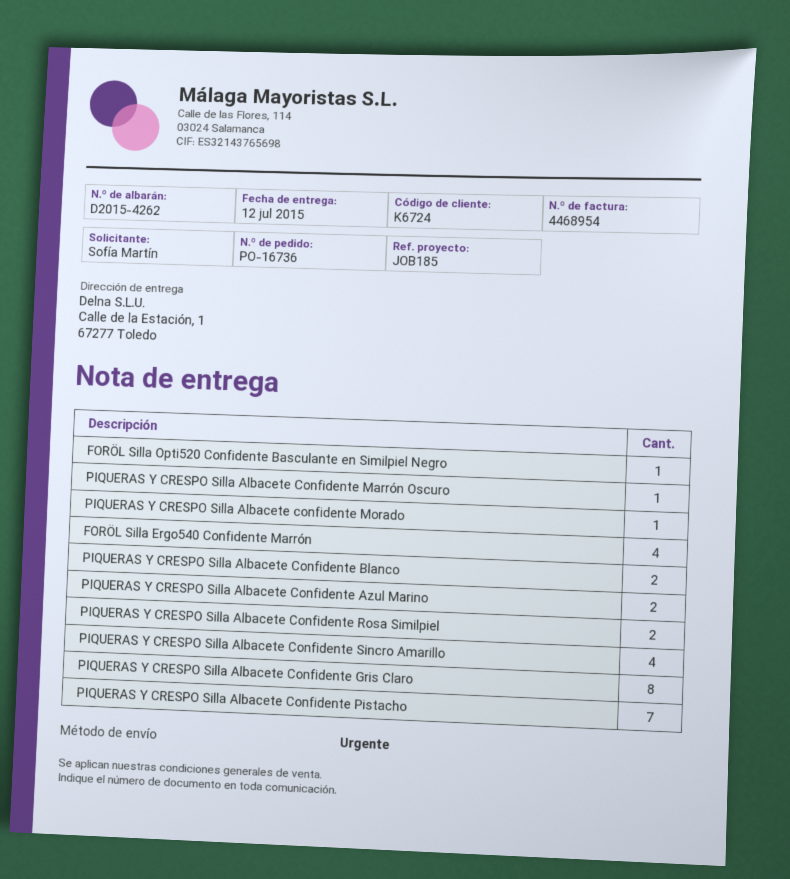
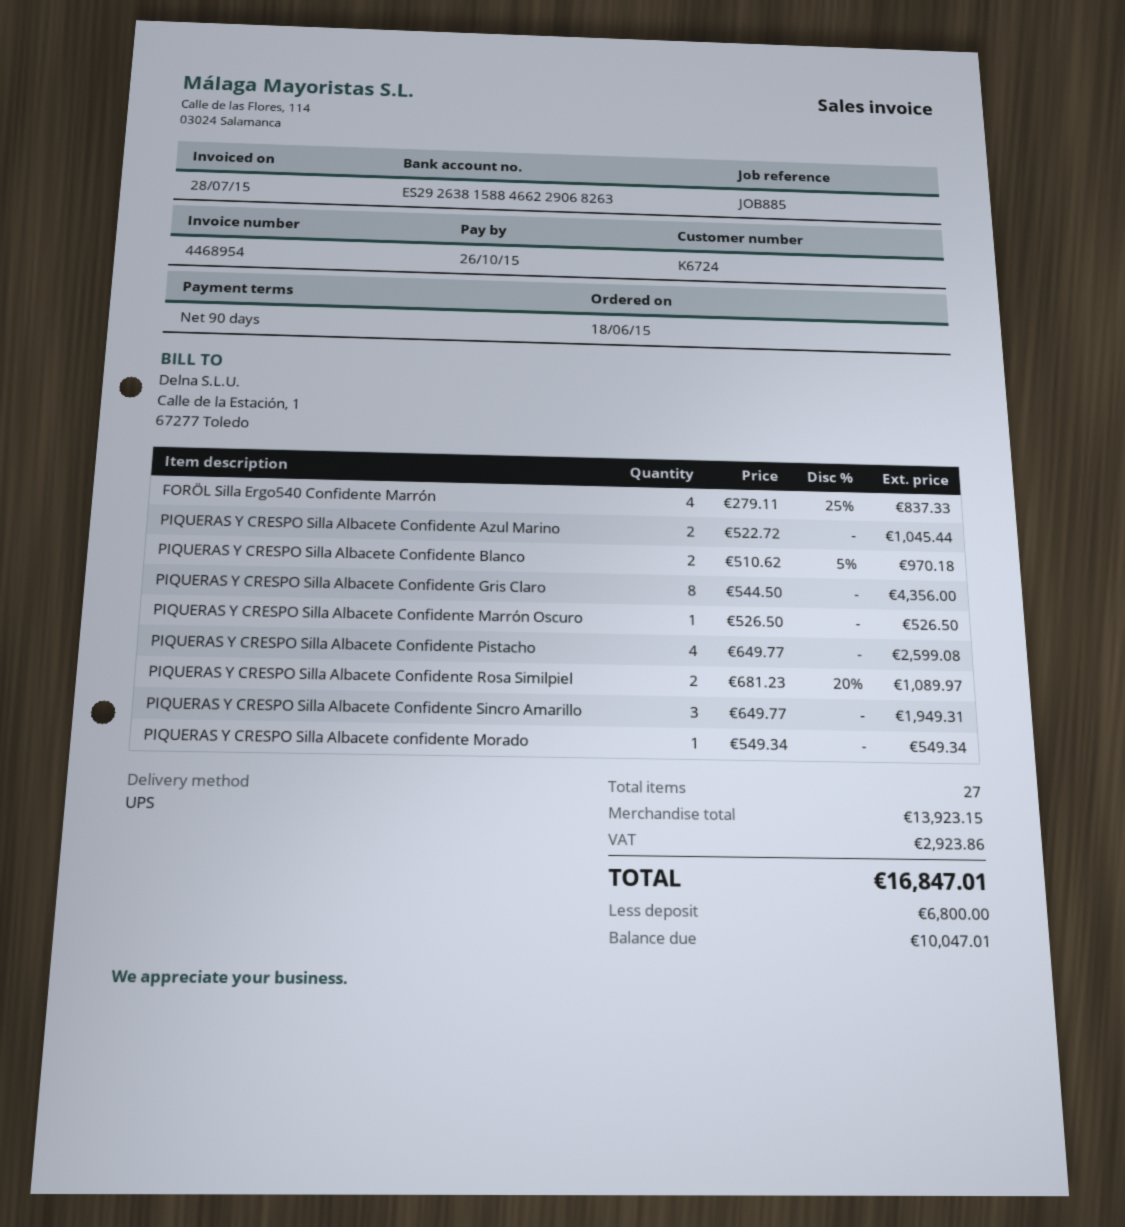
reference: JOB185 -> JOB885
shipping method: express -> UPS
FORÖL Silla Opti520 Confidente Basculante en Similpiel Negro: 1 -> none
PIQUERAS Y CRESPO Silla Albacete Confidente Sincro Amarillo: 4 -> 3
PIQUERAS Y CRESPO Silla Albacete Confidente Pistacho: 7 -> 4

